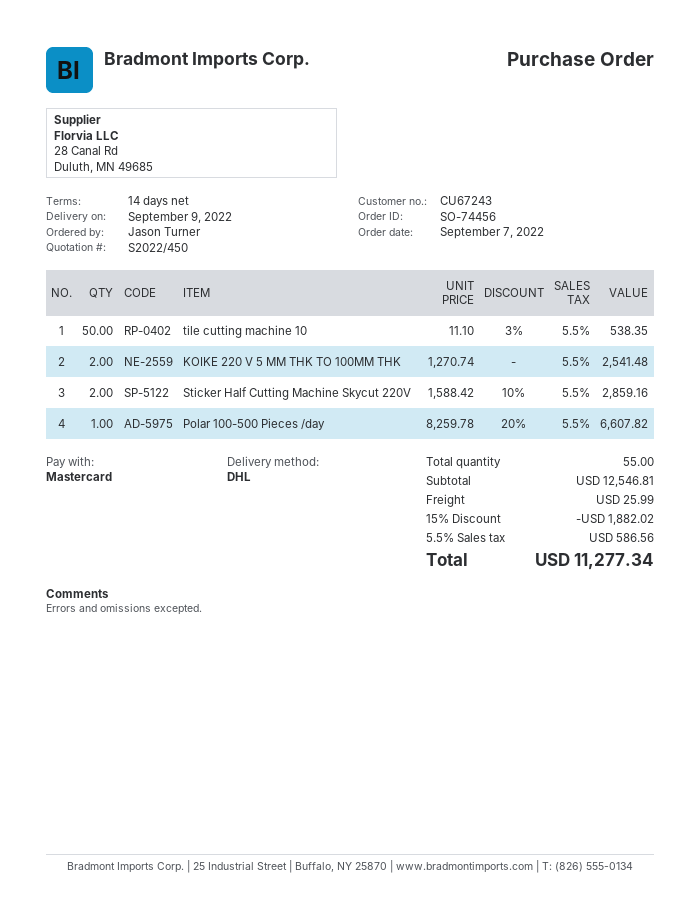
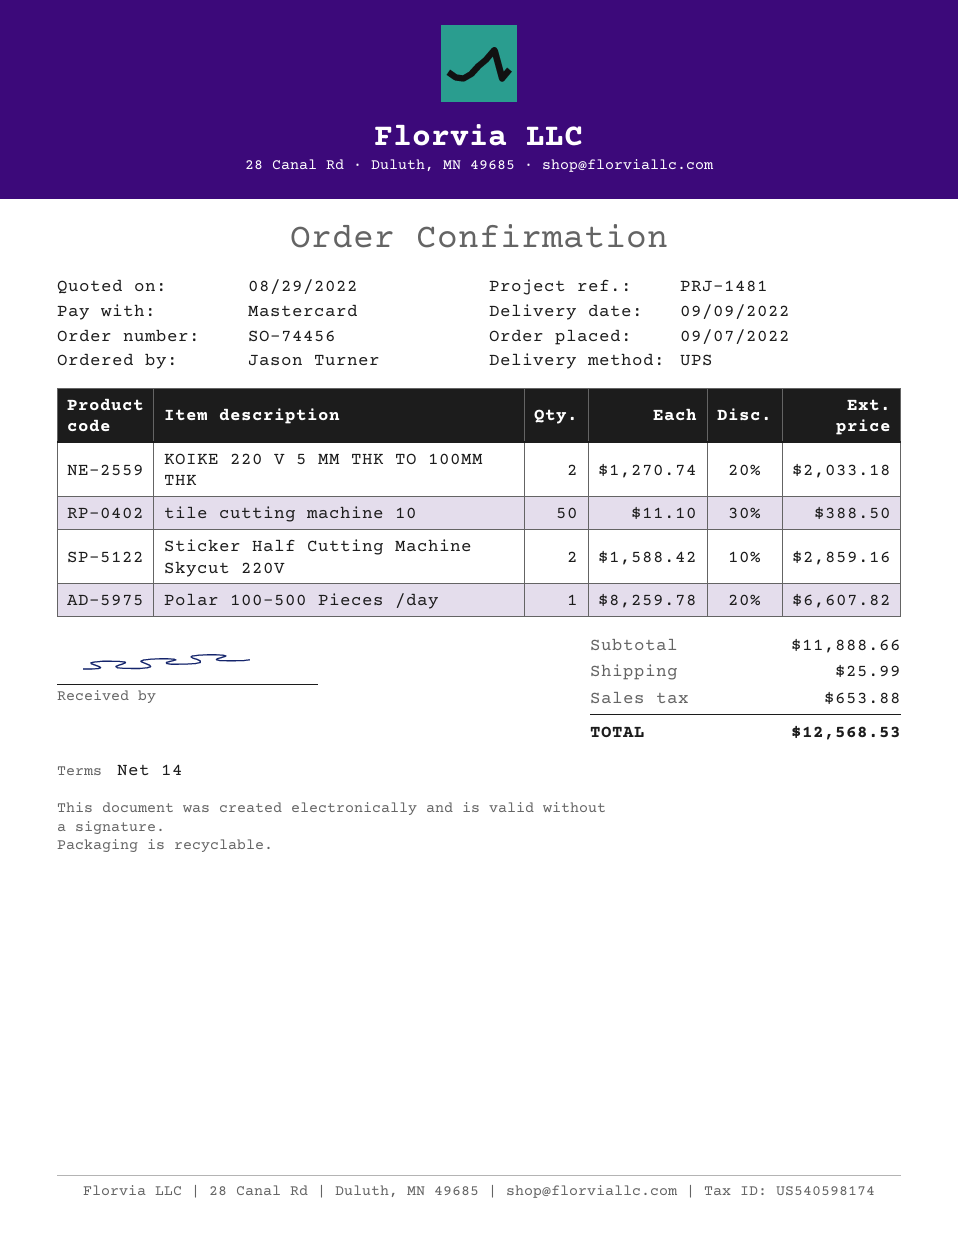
shipping method: DHL -> UPS
tile cutting machine 10: 50 x 11.10 - 3% = 538.35 -> 50 x 11.10 - 30% = 388.50
KOIKE 220 V 5 MM THK TO 100MM THK: 2 x 1270.74 = 2541.48 -> 2 x 1270.74 - 20% = 2033.18
subtotal: 12546.81 -> 11888.66
discount: 15% = 1882.02 -> none
tax: 586.56 -> 653.88
total: 11277.34 -> 12568.53

